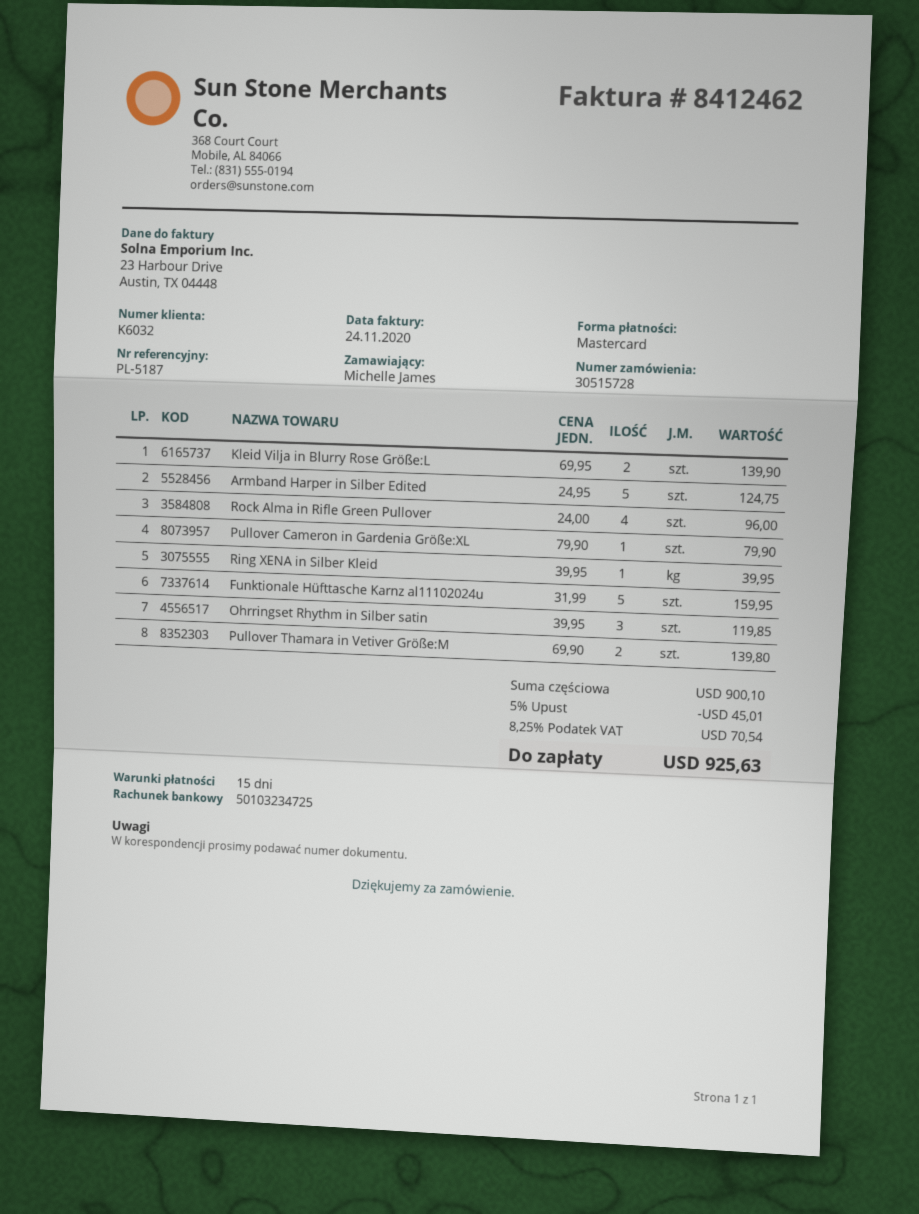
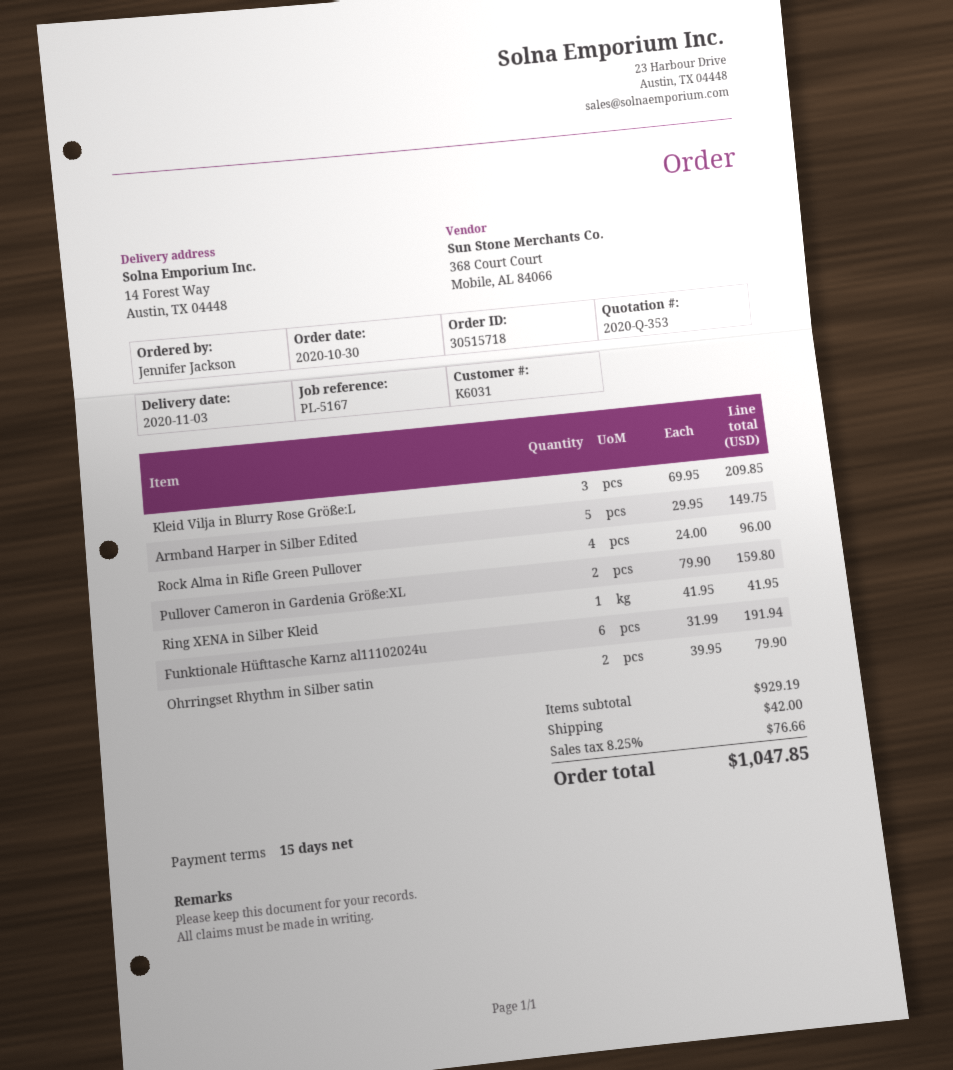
order number: 30515728 -> 30515718
customer number: K6032 -> K6031
reference: PL-5187 -> PL-5167
ordered by: Michelle James -> Jennifer Jackson
Kleid Vilja in Blurry Rose Größe:L: 2 x 69.95 = 139.90 -> 3 x 69.95 = 209.85
Armband Harper in Silber Edited: 5 x 24.95 = 124.75 -> 5 x 29.95 = 149.75
Pullover Cameron in Gardenia Größe:XL: 1 x 79.90 = 79.90 -> 2 x 79.90 = 159.80
Ring XENA in Silber Kleid: 1 x 39.95 = 39.95 -> 1 x 41.95 = 41.95
Funktionale Hüfttasche Karnz al11102024u: 5 x 31.99 = 159.95 -> 6 x 31.99 = 191.94
Ohrringset Rhythm in Silber satin: 3 x 39.95 = 119.85 -> 2 x 39.95 = 79.90
Pullover Thamara in Vetiver Größe:M: 2 x 69.90 = 139.80 -> none
subtotal: 900.10 -> 929.19
discount: 5% = 45.01 -> none
shipping: none -> 42.00
tax: 8.25% = 70.54 -> 8.25% = 76.66
total: 925.63 -> 1047.85

